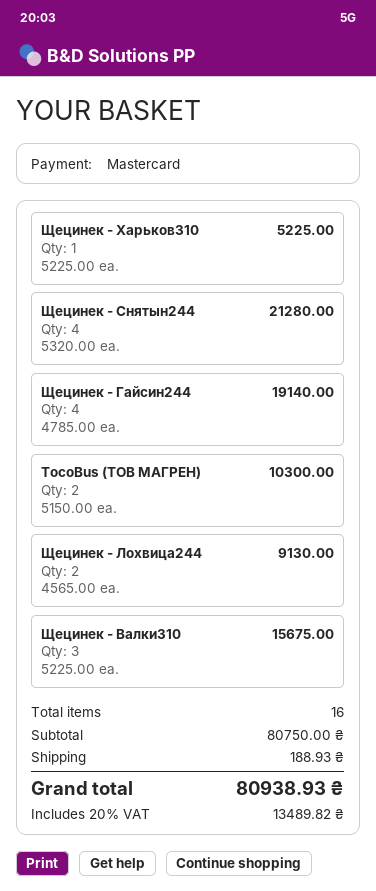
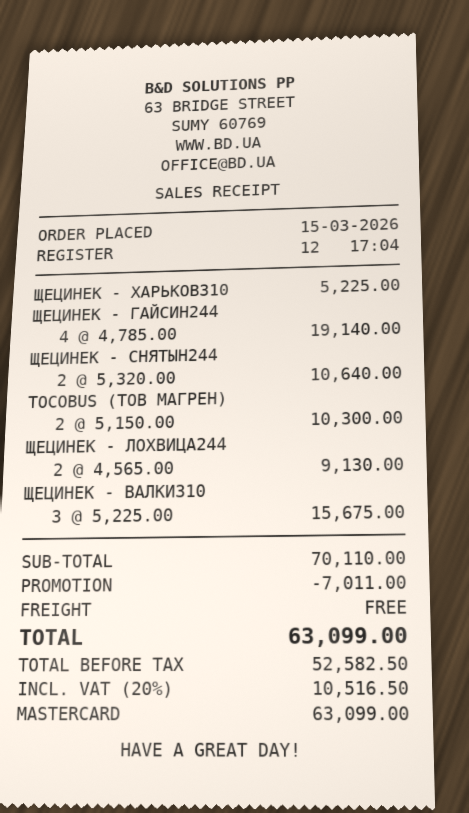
Щецинек - Снятын244: 4 x 5320.00 = 21280.00 -> 2 x 5320.00 = 10640.00
subtotal: 80750.00 -> 70110.00
discount: none -> 7011.00
shipping: 188.93 -> 0.00
tax: 20% = 13489.82 -> 20% = 10516.50
total: 80938.93 -> 63099.00

